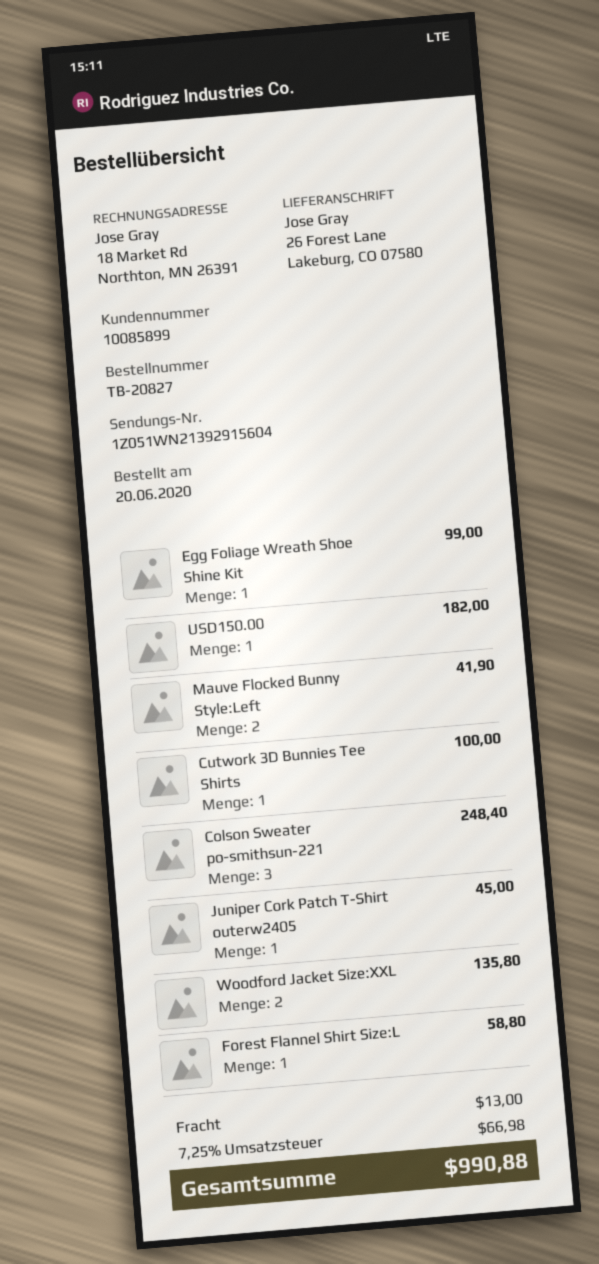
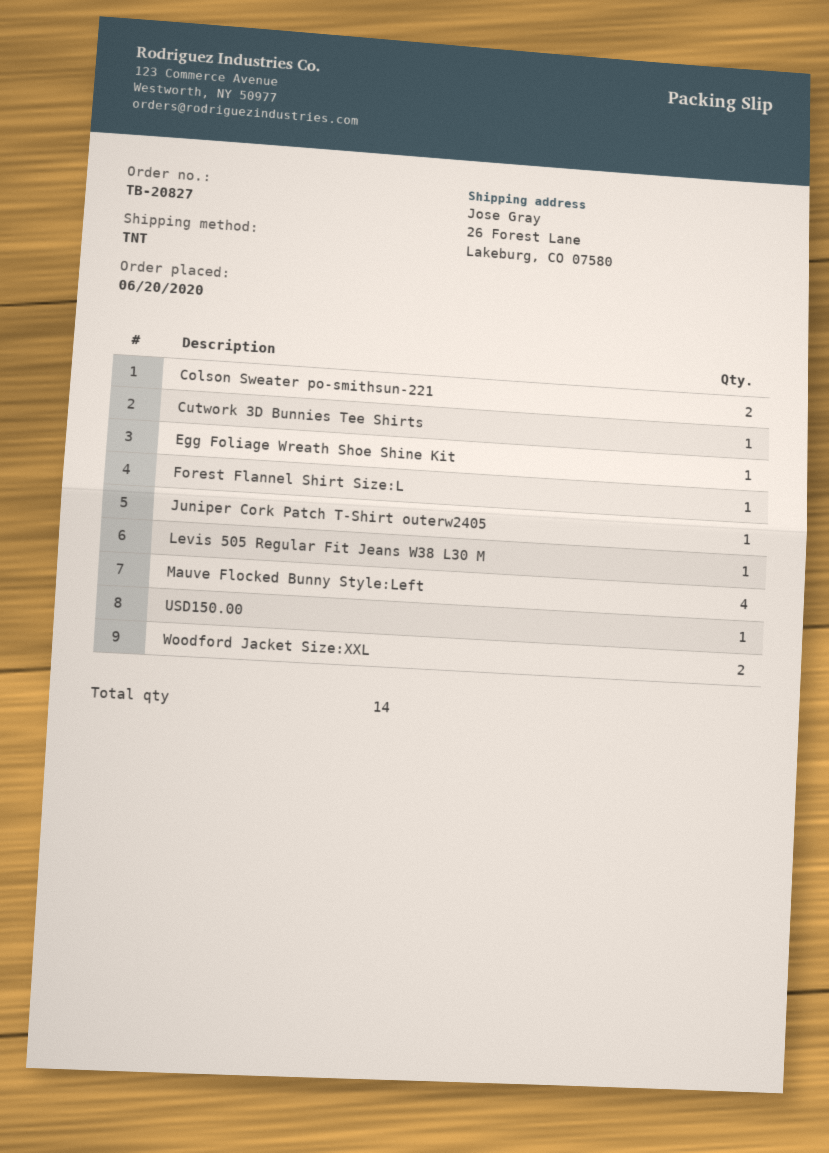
Mauve Flocked Bunny Style:Left: 2 -> 4
Colson Sweater po-smithsun-221: 3 -> 2
Levis 505 Regular Fit Jeans W38 L30 M: none -> 1

